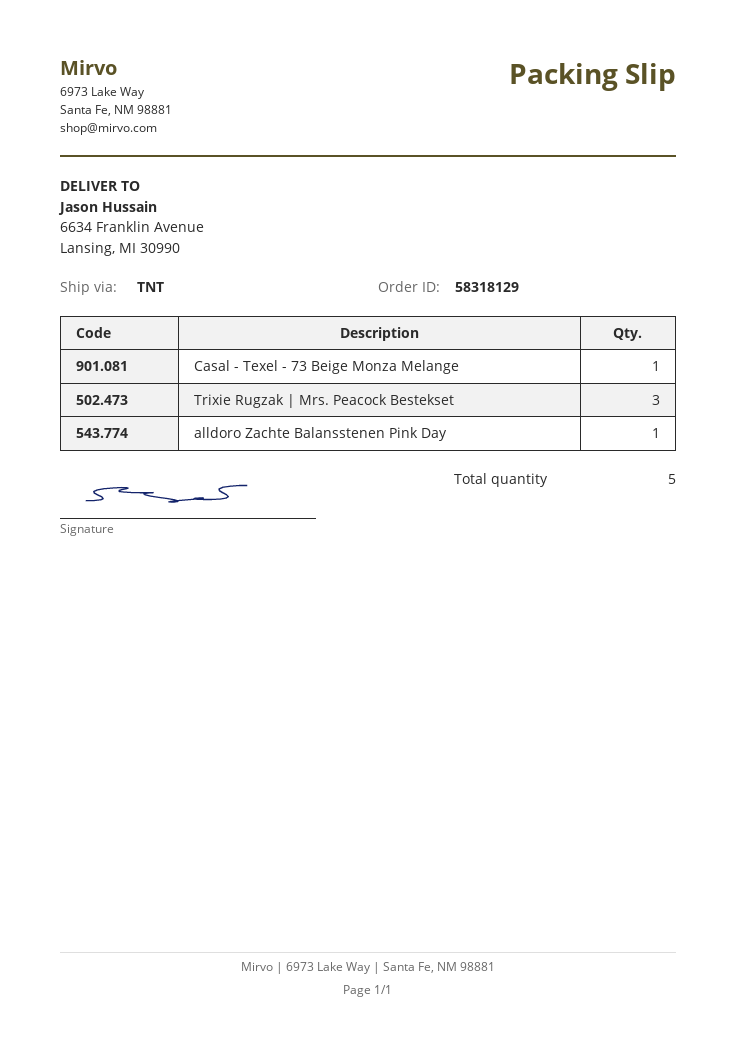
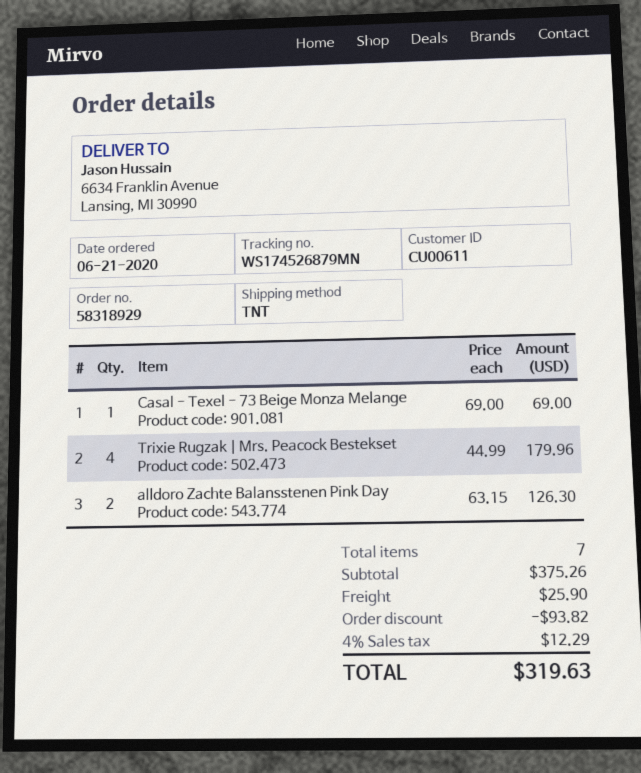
order number: 58318129 -> 58318929
Trixie Rugzak | Mrs. Peacock Bestekset: 3 -> 4
alldoro Zachte Balansstenen Pink Day: 1 -> 2
total quantity: 5 -> 7

